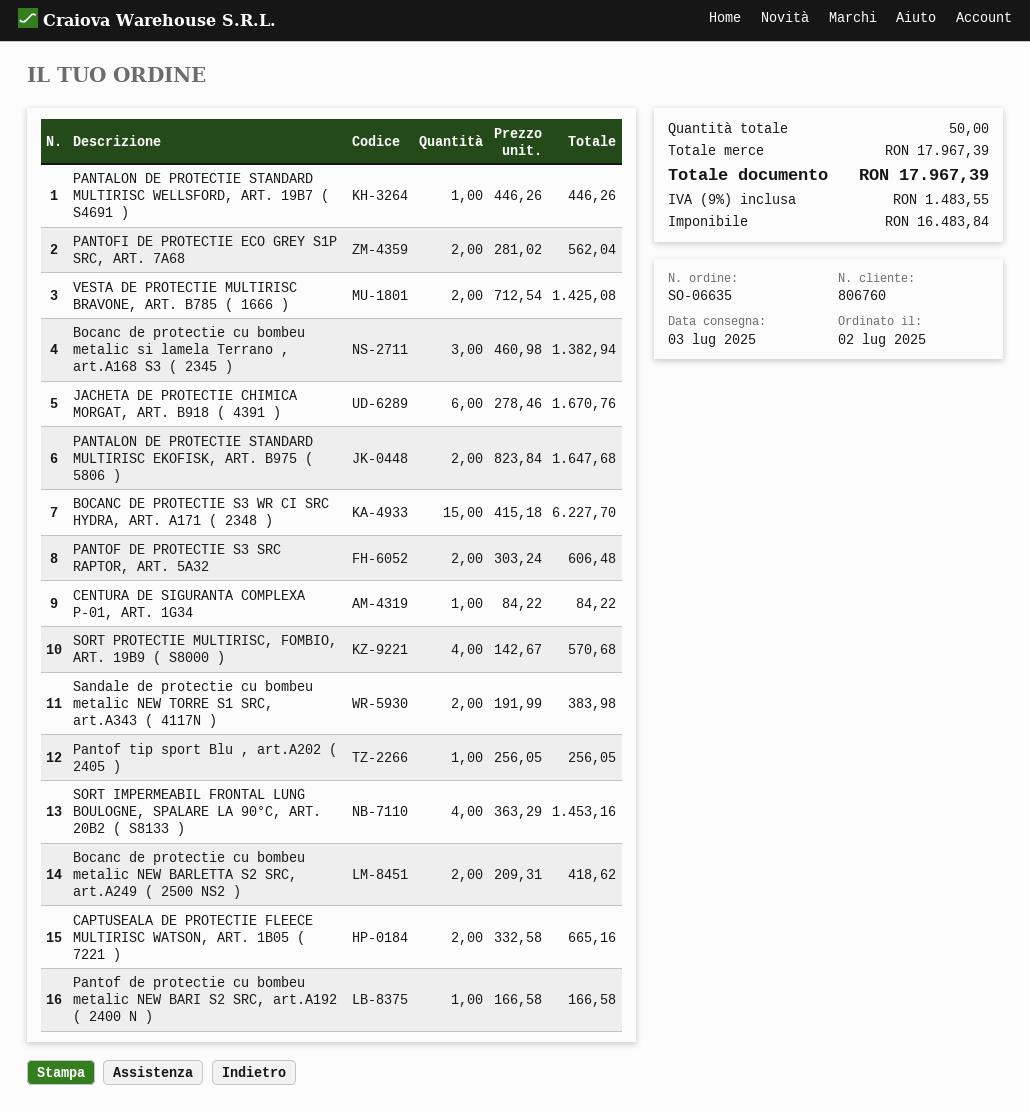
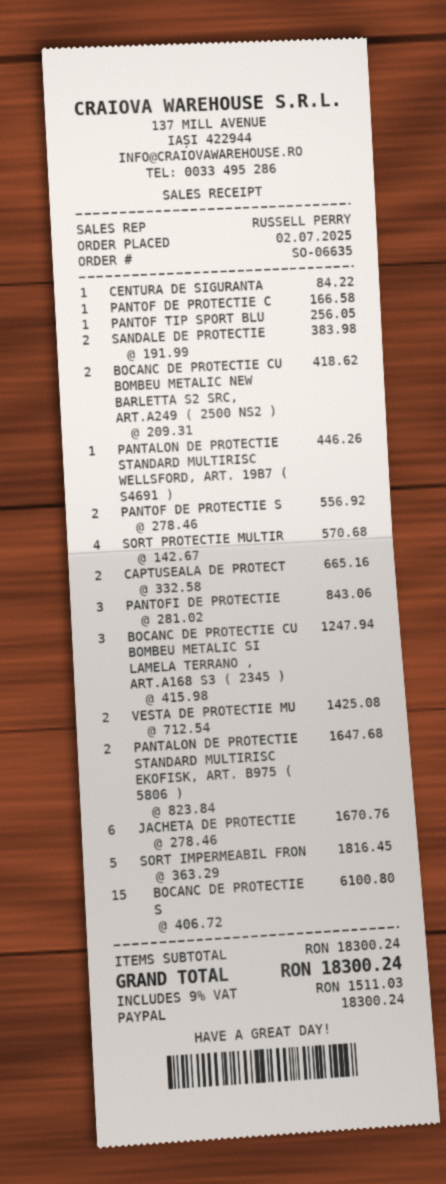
PANTOFI DE PROTECTIE ECO GREY S1P SRC, ART. 7A68: 2 x 281.02 = 562.04 -> 3 x 281.02 = 843.06
Bocanc de protectie cu bombeu metalic si lamela Terrano , art.A168 S3 ( 2345 ): 3 x 460.98 = 1382.94 -> 3 x 415.98 = 1247.94
BOCANC DE PROTECTIE S3 WR CI SRC HYDRA, ART. A171 ( 2348 ): 15 x 415.18 = 6227.70 -> 15 x 406.72 = 6100.80
PANTOF DE PROTECTIE S3 SRC RAPTOR, ART. 5A32: 2 x 303.24 = 606.48 -> 2 x 278.46 = 556.92
SORT IMPERMEABIL FRONTAL LUNG BOULOGNE, SPALARE LA 90°C, ART. 20B2 ( S8133 ): 4 x 363.29 = 1453.16 -> 5 x 363.29 = 1816.45
subtotal: 17967.39 -> 18300.24
tax: 9% = 1483.55 -> 9% = 1511.03
total: 17967.39 -> 18300.24

